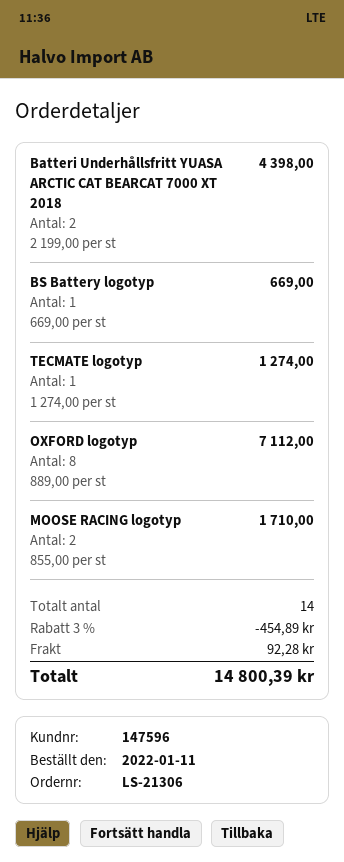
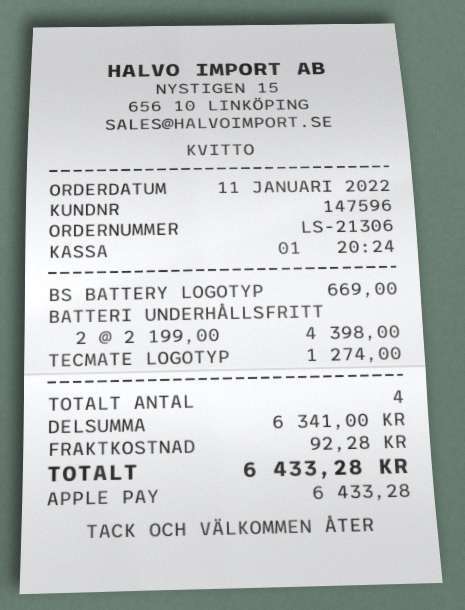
OXFORD logotyp: 8 x 889.00 = 7112.00 -> none
MOOSE RACING logotyp: 2 x 855.00 = 1710.00 -> none
total quantity: 14 -> 4
discount: 3% = 454.89 -> none
total: 14800.39 -> 6433.28

